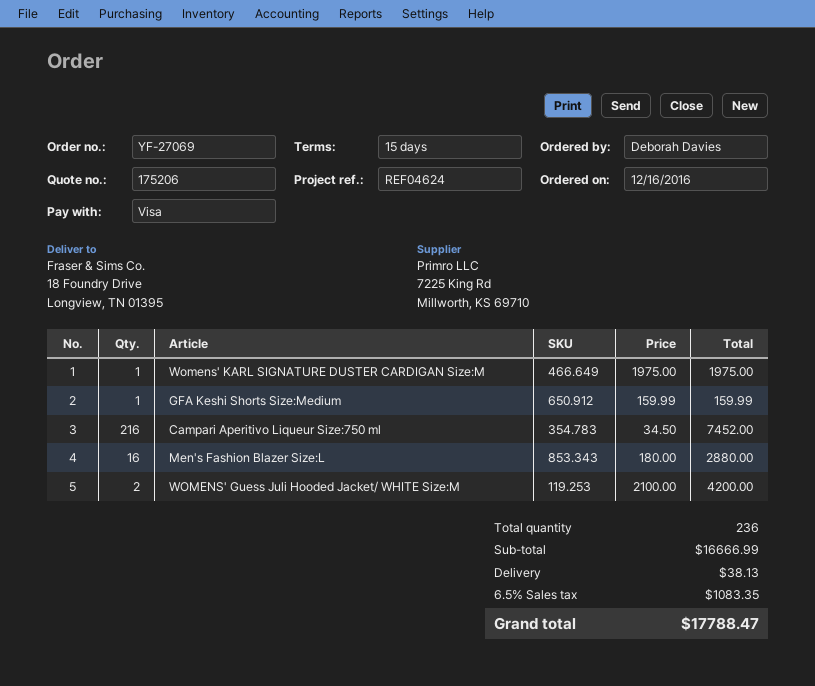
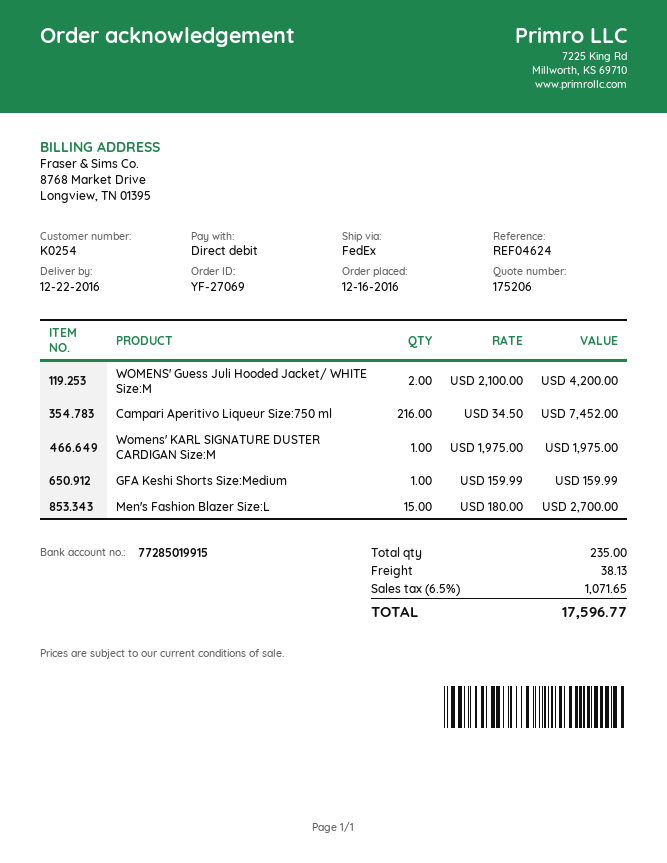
payment method: Visa -> direct debit
Men's Fashion Blazer Size:L: 16 x 180.00 = 2880.00 -> 15 x 180.00 = 2700.00
total quantity: 236 -> 235
tax: 6.5% = 1083.35 -> 6.5% = 1071.65
total: 17788.47 -> 17596.77

